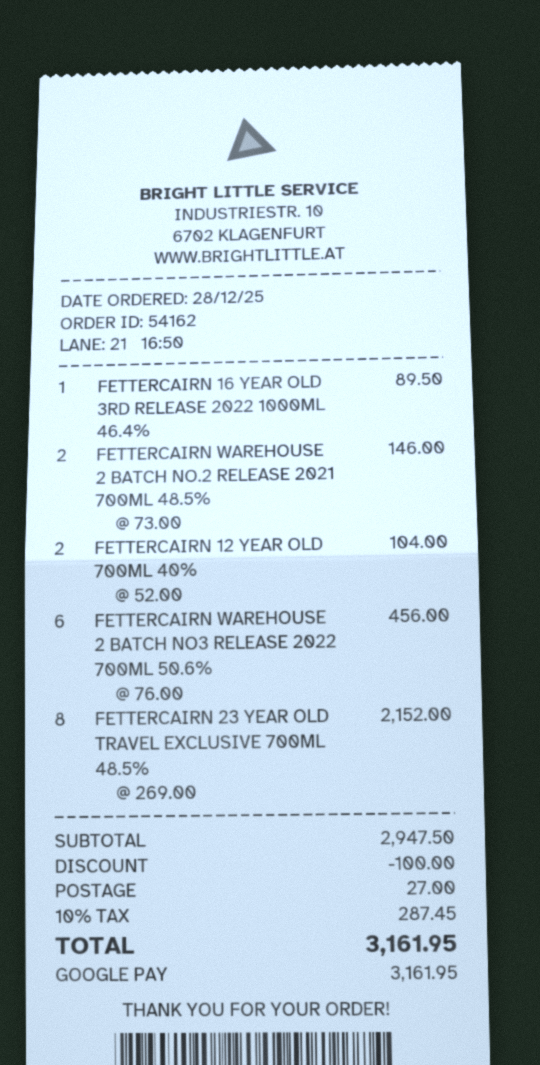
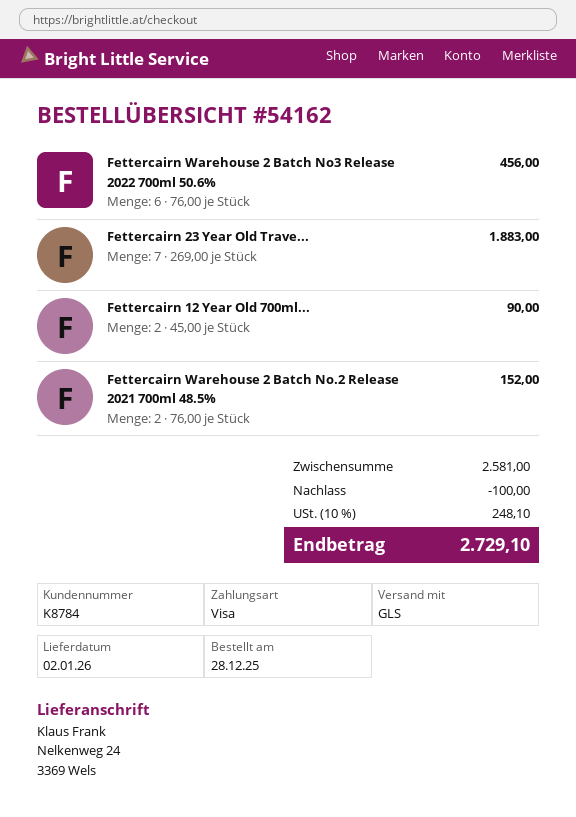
payment method: Google Pay -> Visa
FETTERCAIRN 16 YEAR OLD 3RD RELEASE 2022 1000ML 46.4%: 1 x 89.50 = 89.50 -> none
FETTERCAIRN WAREHOUSE 2 BATCH NO.2 RELEASE 2021 700ML 48.5%: 2 x 73.00 = 146.00 -> 2 x 76.00 = 152.00
FETTERCAIRN 12 YEAR OLD 700ML 40%: 2 x 52.00 = 104.00 -> 2 x 45.00 = 90.00
FETTERCAIRN 23 YEAR OLD TRAVEL EXCLUSIVE 700ML 48.5%: 8 x 269.00 = 2152.00 -> 7 x 269.00 = 1883.00
subtotal: 2947.50 -> 2581.00
shipping: 27.00 -> none
tax: 10% = 287.45 -> 10% = 248.10
total: 3161.95 -> 2729.10

